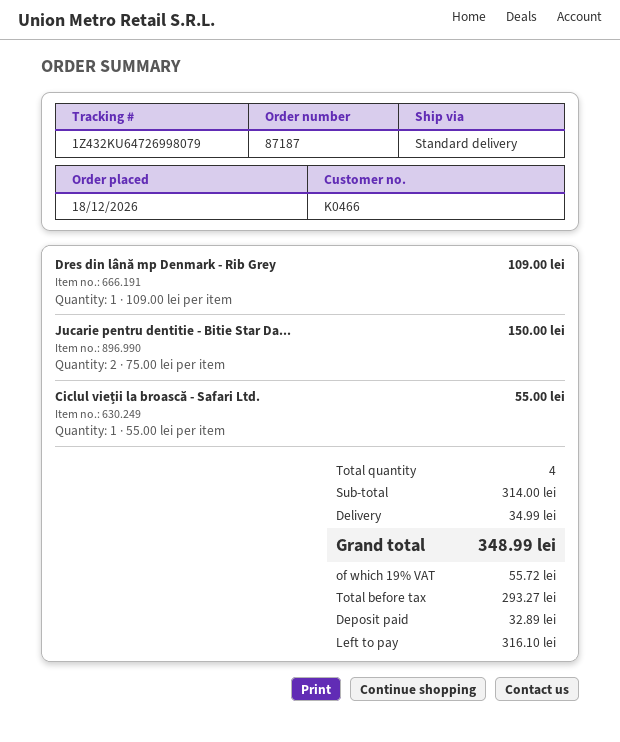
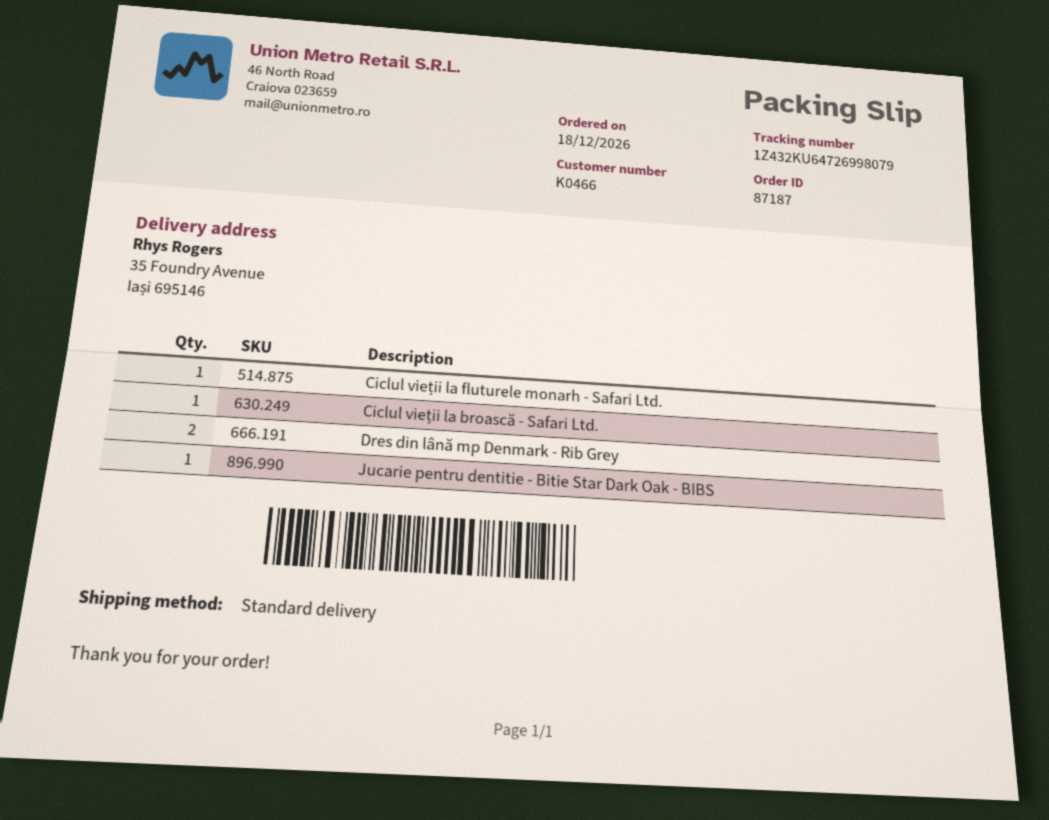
Dres din lână mp Denmark - Rib Grey: 1 -> 2
Jucarie pentru dentitie - Bitie Star Da...: 2 -> 1
Ciclul vieții la fluturele monarh - Safari Ltd.: none -> 1

